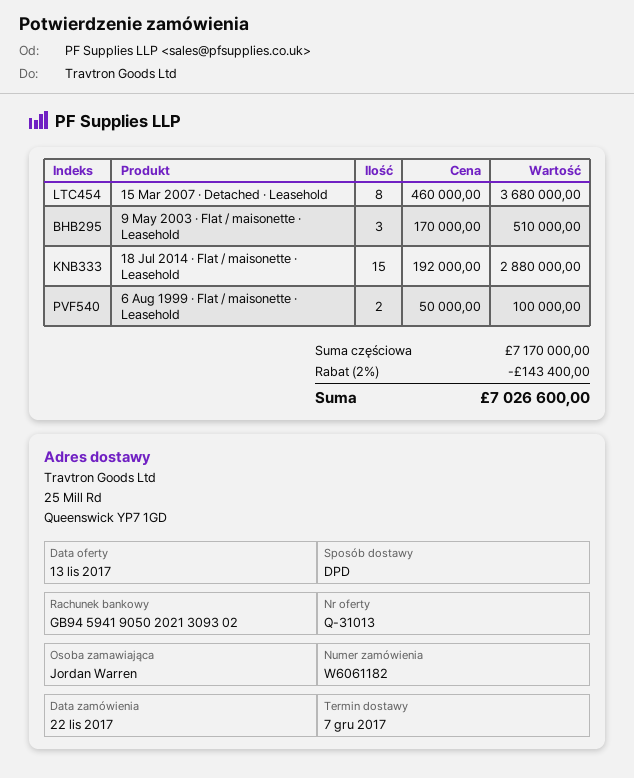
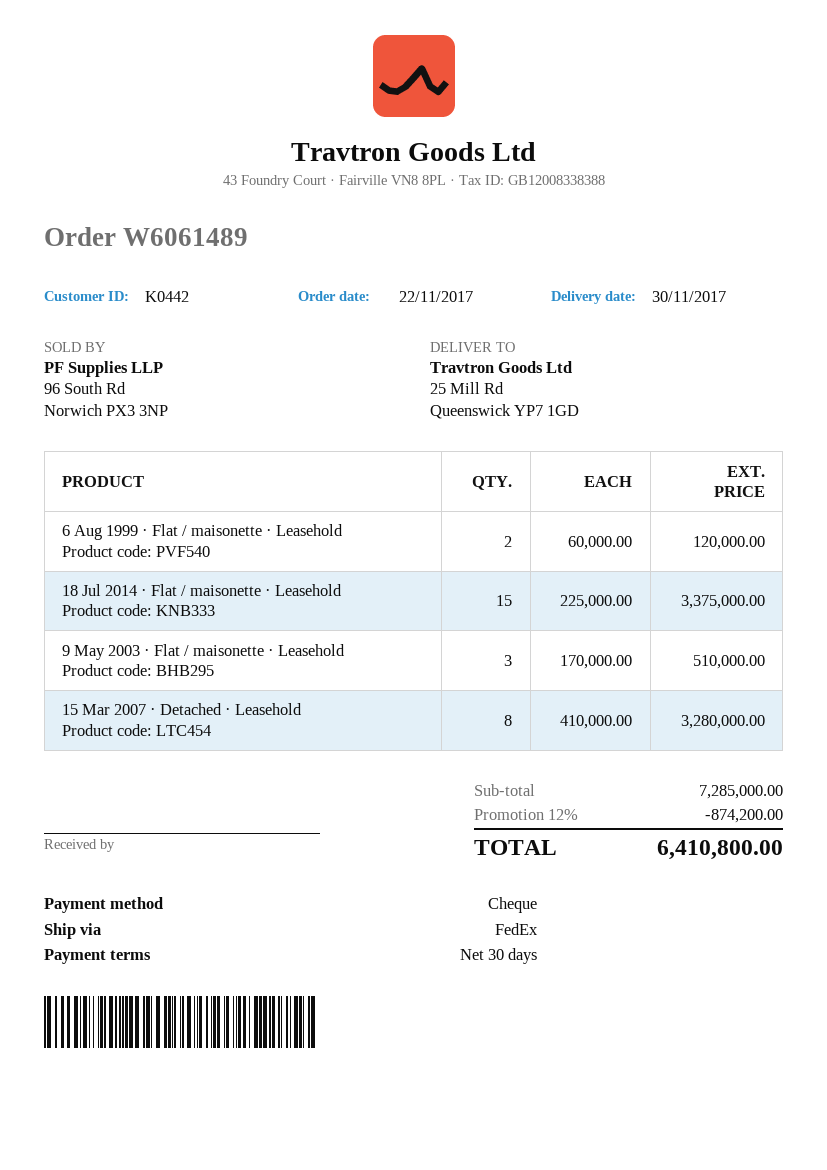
order number: W6061182 -> W6061489
delivery date: 2017-12-07 -> 2017-11-30
shipping method: DPD -> FedEx
15 Mar 2007 · Detached · Leasehold: 8 x 460000.00 = 3680000.00 -> 8 x 410000.00 = 3280000.00
18 Jul 2014 · Flat / maisonette · Leasehold: 15 x 192000.00 = 2880000.00 -> 15 x 225000.00 = 3375000.00
6 Aug 1999 · Flat / maisonette · Leasehold: 2 x 50000.00 = 100000.00 -> 2 x 60000.00 = 120000.00
subtotal: 7170000.00 -> 7285000.00
discount: 2% = 143400.00 -> 12% = 874200.00
total: 7026600.00 -> 6410800.00

